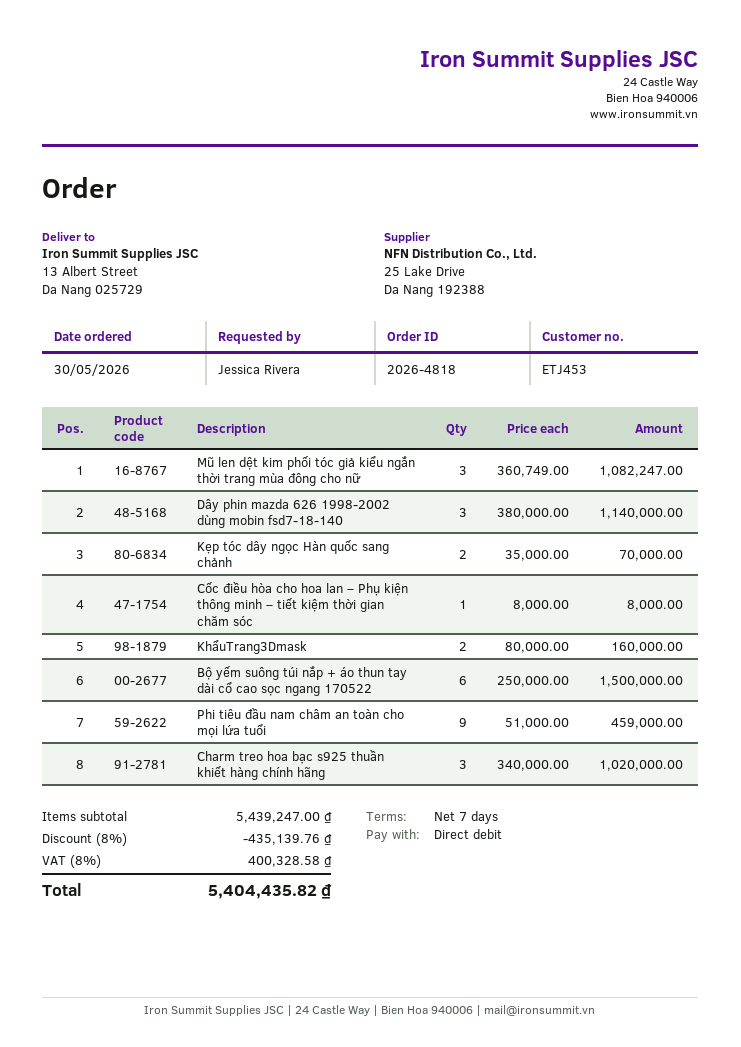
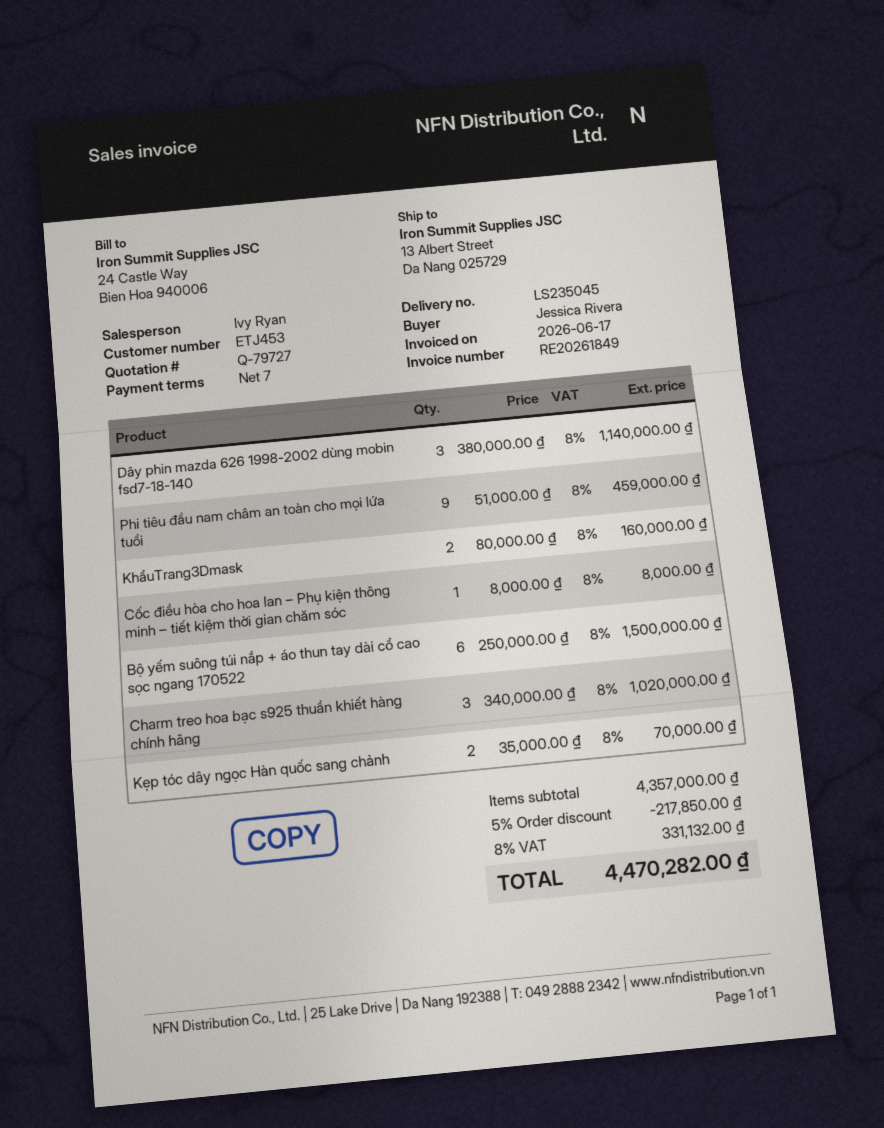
Mũ len dệt kim phối tóc giả kiểu ngắn thời trang mùa đông cho nữ: 3 x 360749.00 = 1082247.00 -> none
subtotal: 5439247.00 -> 4357000.00
discount: 8% = 435139.76 -> 5% = 217850.00
tax: 8% = 400328.58 -> 8% = 331132.00
total: 5404435.82 -> 4470282.00

